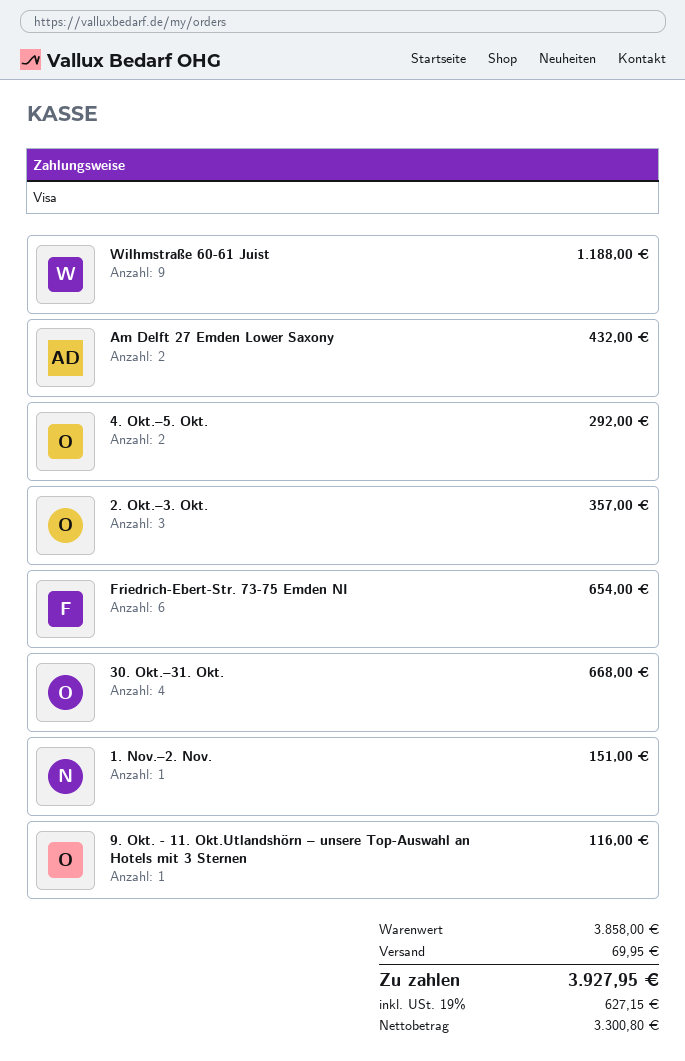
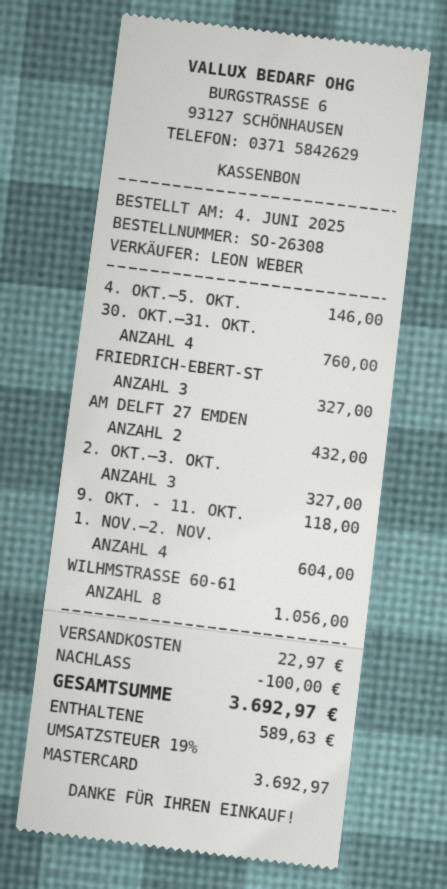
payment method: Visa -> Mastercard
Wilhmstraße 60-61 Juist: 9 for 1188.00 -> 8 for 1056.00
4. Okt.–5. Okt.: 2 for 292.00 -> 1 for 146.00
2. Okt.–3. Okt.: 3 for 357.00 -> 3 for 327.00
Friedrich-Ebert-Str. 73-75 Emden NI: 6 for 654.00 -> 3 for 327.00
30. Okt.–31. Okt.: 4 for 668.00 -> 4 for 760.00
1. Nov.–2. Nov.: 1 for 151.00 -> 4 for 604.00
9. Okt. - 11. Okt.Utlandshörn – unsere Top-Auswahl an Hotels mit 3 Sternen: 1 for 116.00 -> 1 for 118.00
discount: none -> 100.00
shipping: 69.95 -> 22.97
tax: 19% = 627.15 -> 19% = 589.63
total: 3927.95 -> 3692.97

